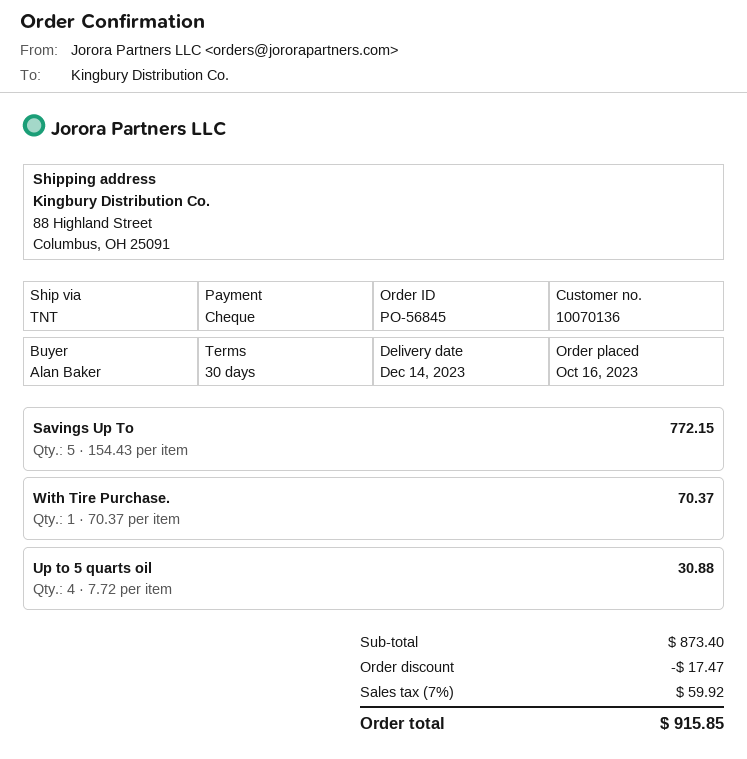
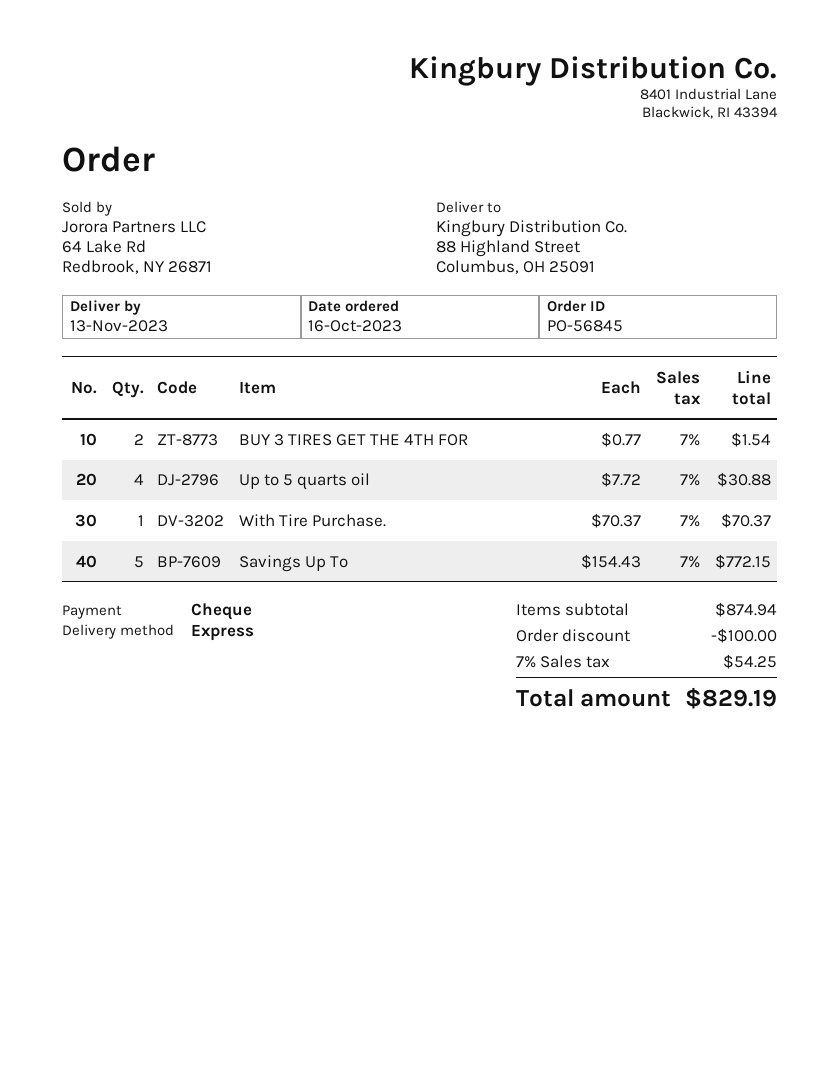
delivery date: 2023-12-14 -> 2023-11-13
shipping method: TNT -> express
BUY 3 TIRES GET THE 4TH FOR: none -> 2 x 0.77 = 1.54
subtotal: 873.40 -> 874.94
discount: 17.47 -> 100.00
tax: 7% = 59.92 -> 7% = 54.25
total: 915.85 -> 829.19

